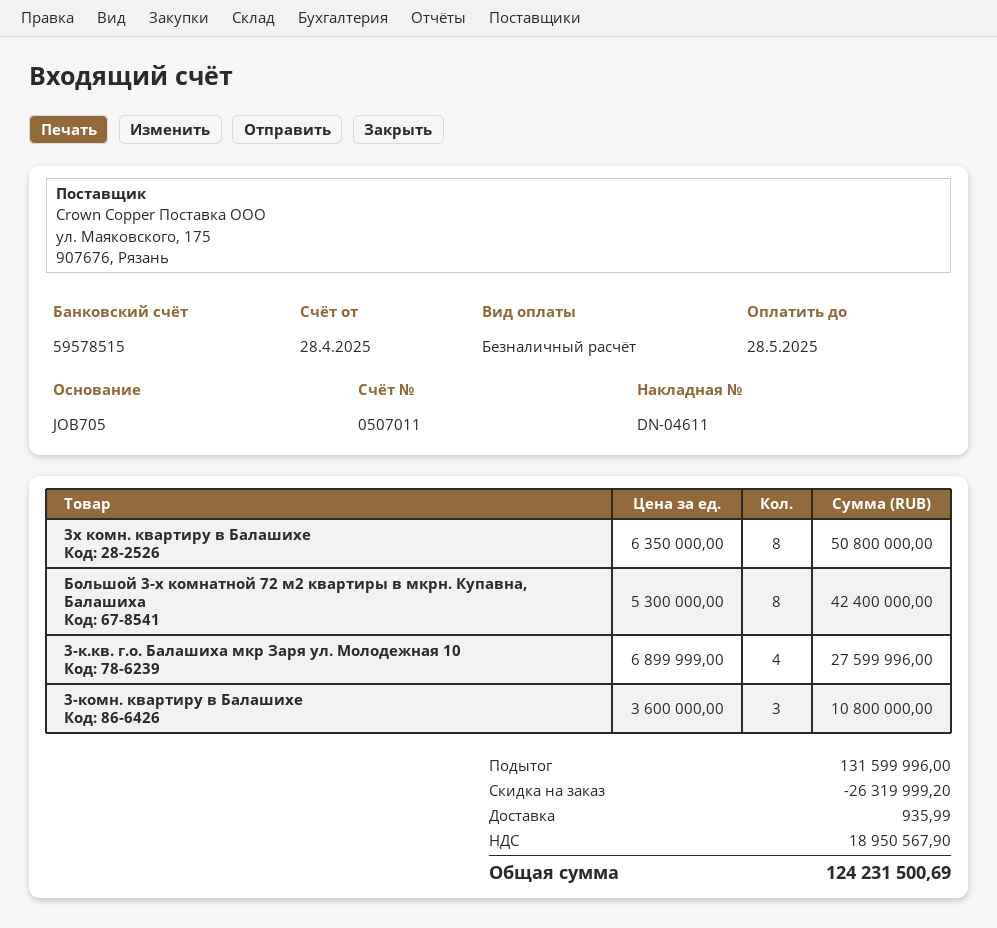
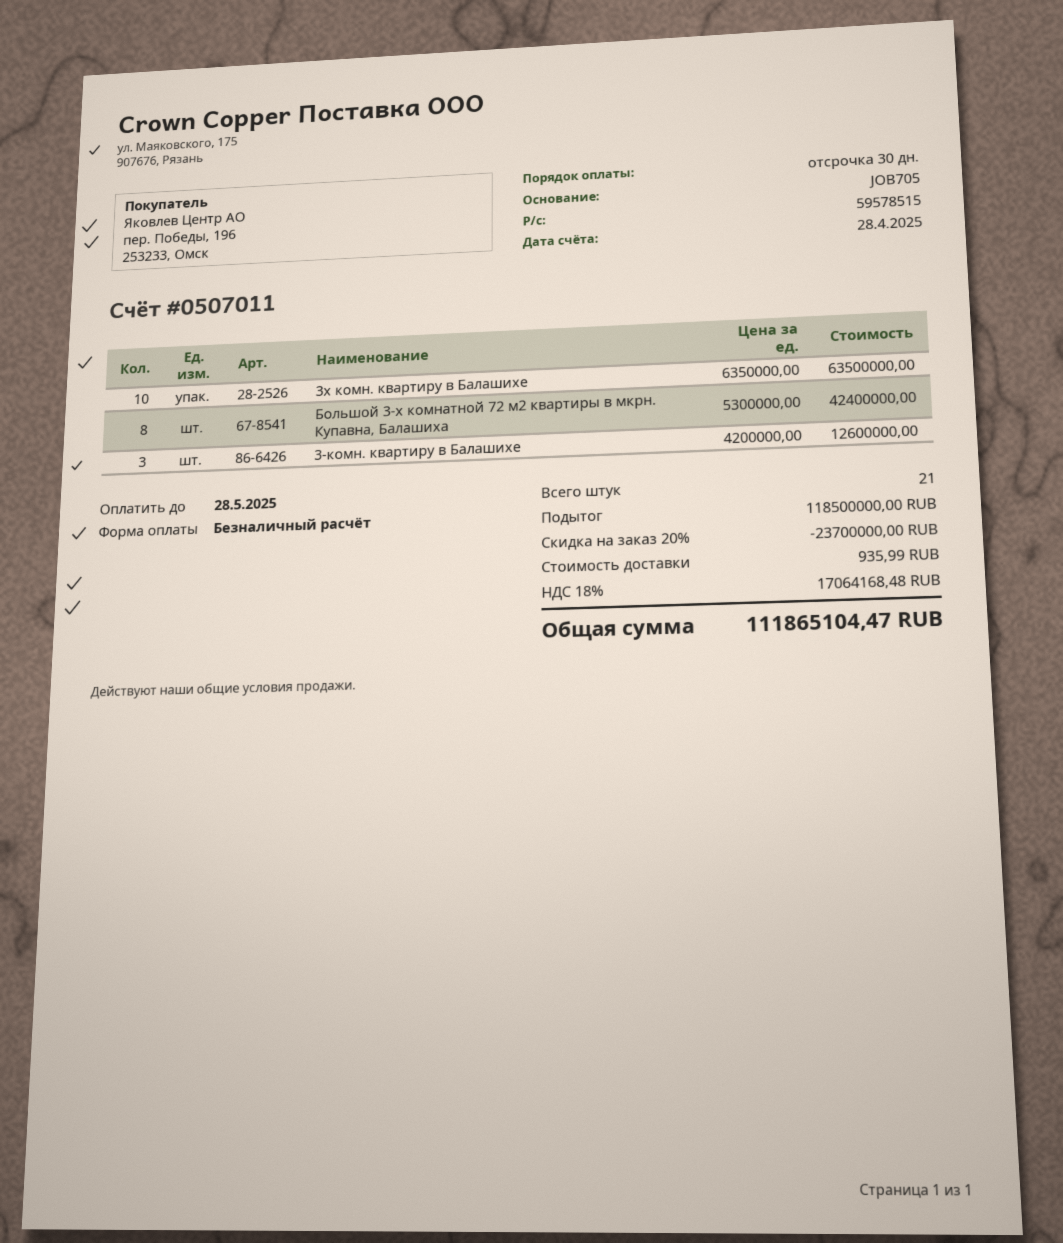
3х комн. квартиру в Балашихе: 8 x 6350000.00 = 50800000.00 -> 10 x 6350000.00 = 63500000.00
3-к.кв. г.о. Балашиха мкр Заря ул. Молодежная 10: 4 x 6899999.00 = 27599996.00 -> none
3-комн. квартиру в Балашихе: 3 x 3600000.00 = 10800000.00 -> 3 x 4200000.00 = 12600000.00
subtotal: 131599996.00 -> 118500000.00
discount: 26319999.20 -> 23700000.00
tax: 18950567.90 -> 17064168.48
total: 124231500.69 -> 111865104.47

